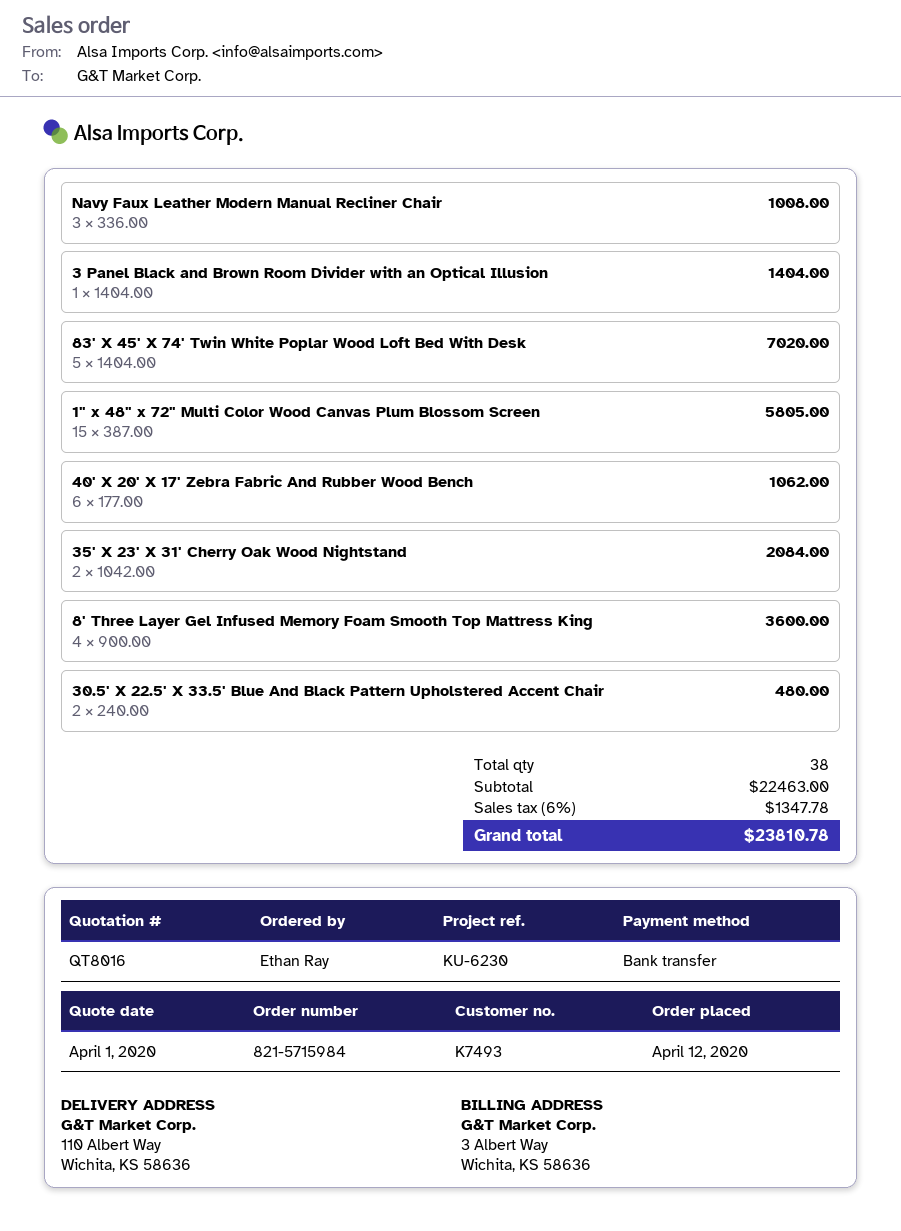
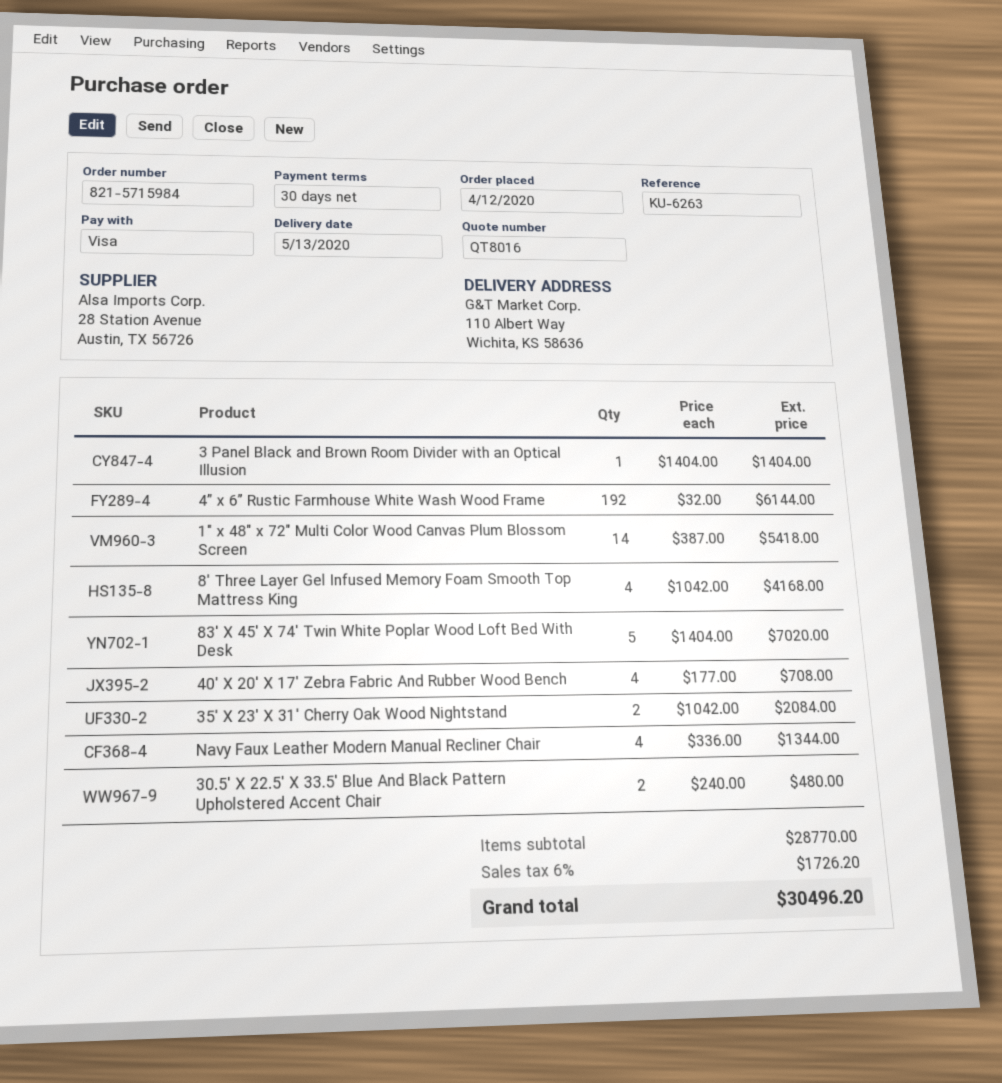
reference: KU-6230 -> KU-6263
payment method: bank transfer -> Visa
Navy Faux Leather Modern Manual Recliner Chair: 3 x 336.00 = 1008.00 -> 4 x 336.00 = 1344.00
1" x 48" x 72" Multi Color Wood Canvas Plum Blossom Screen: 15 x 387.00 = 5805.00 -> 14 x 387.00 = 5418.00
40' X 20' X 17' Zebra Fabric And Rubber Wood Bench: 6 x 177.00 = 1062.00 -> 4 x 177.00 = 708.00
8' Three Layer Gel Infused Memory Foam Smooth Top Mattress King: 4 x 900.00 = 3600.00 -> 4 x 1042.00 = 4168.00
4” x 6” Rustic Farmhouse White Wash Wood Frame: none -> 192 x 32.00 = 6144.00
subtotal: 22463.00 -> 28770.00
tax: 6% = 1347.78 -> 6% = 1726.20
total: 23810.78 -> 30496.20

